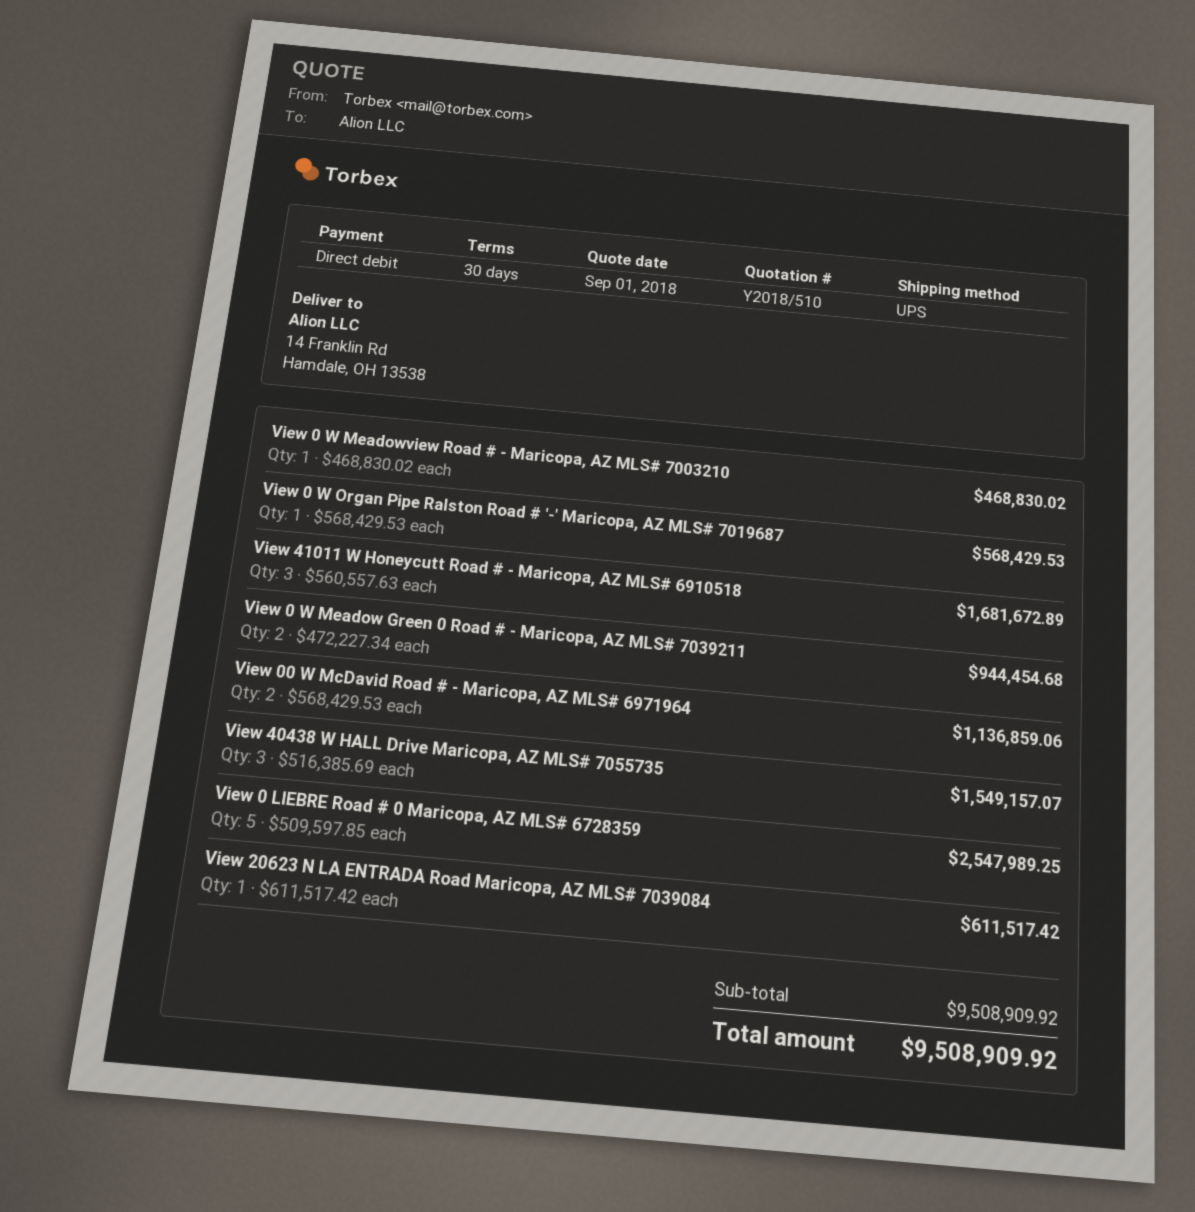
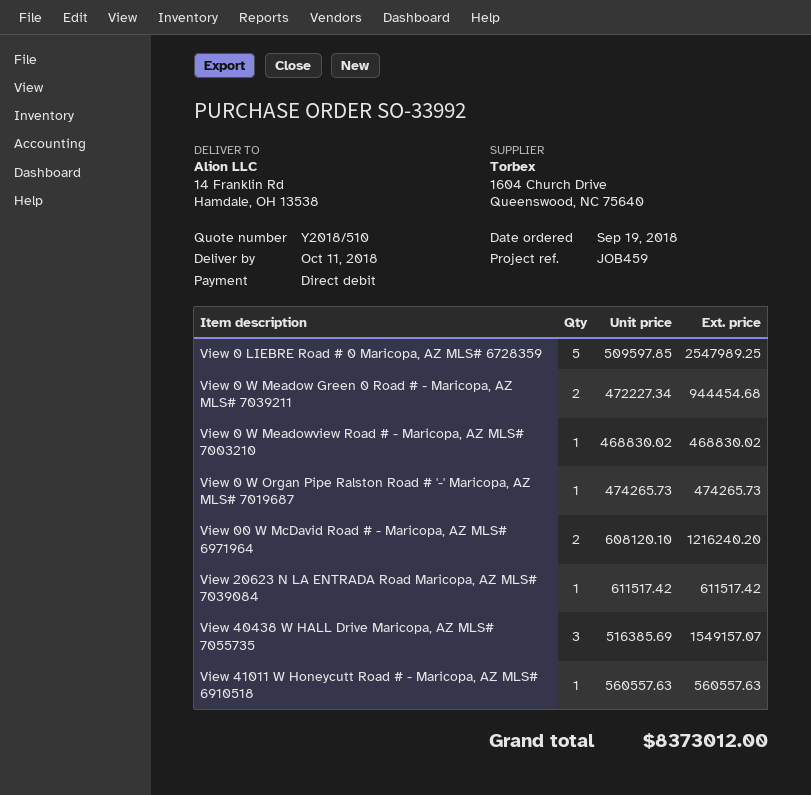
View 0 W Organ Pipe Ralston Road # '-' Maricopa, AZ MLS# 7019687: 1 x 568429.53 = 568429.53 -> 1 x 474265.73 = 474265.73
View 41011 W Honeycutt Road # - Maricopa, AZ MLS# 6910518: 3 x 560557.63 = 1681672.89 -> 1 x 560557.63 = 560557.63
View 00 W McDavid Road # - Maricopa, AZ MLS# 6971964: 2 x 568429.53 = 1136859.06 -> 2 x 608120.10 = 1216240.20
total: 9508909.92 -> 8373012.00

